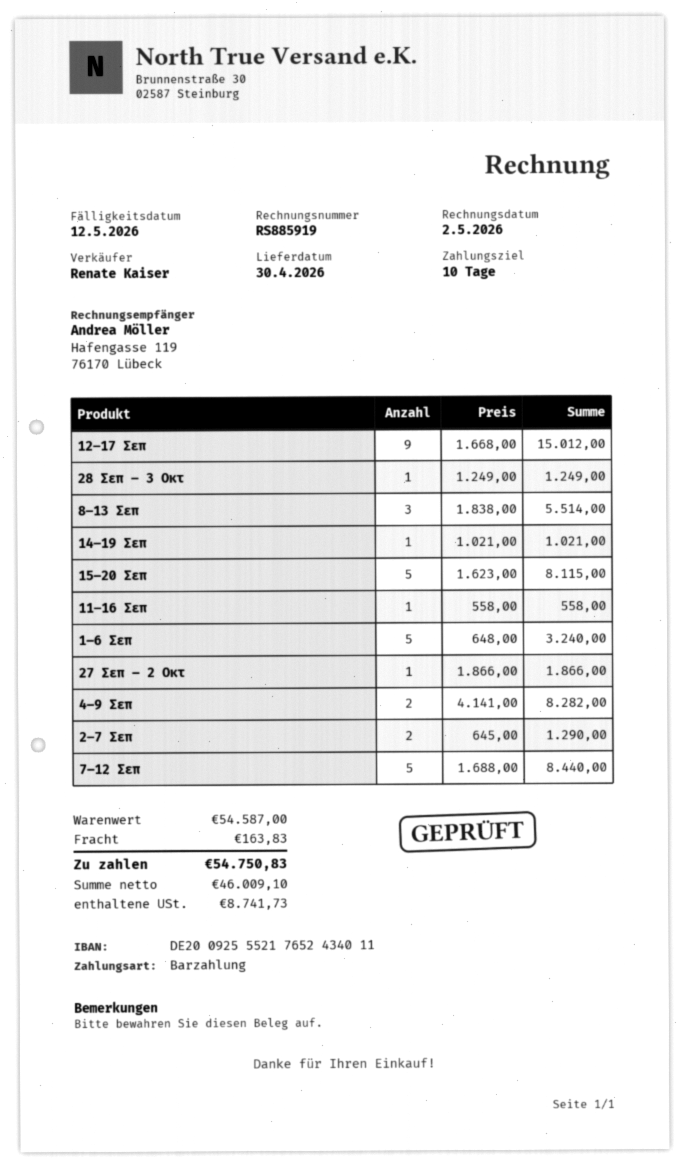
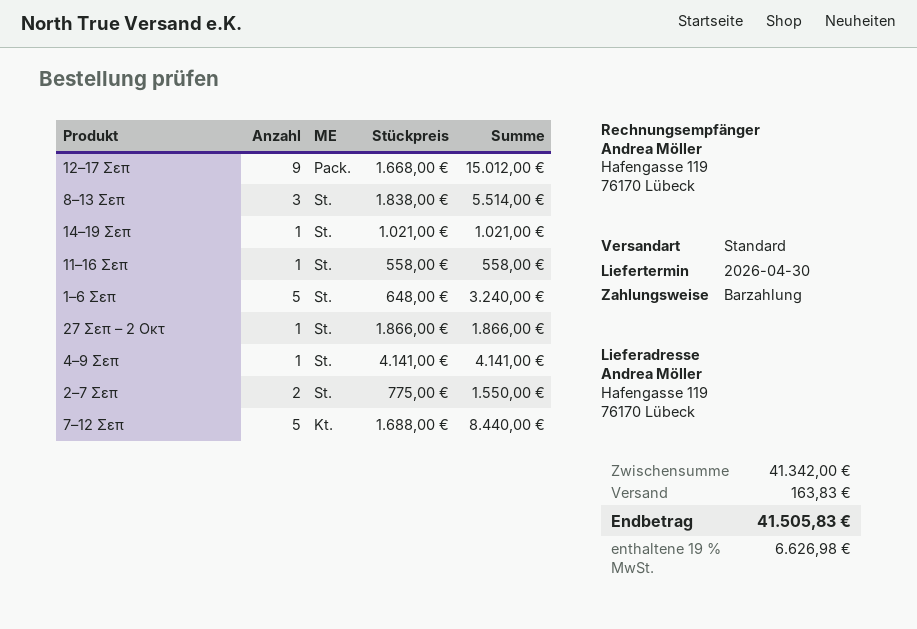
28 Σεπ – 3 Οκτ: 1 x 1249.00 = 1249.00 -> none
15–20 Σεπ: 5 x 1623.00 = 8115.00 -> none
4–9 Σεπ: 2 x 4141.00 = 8282.00 -> 1 x 4141.00 = 4141.00
2–7 Σεπ: 2 x 645.00 = 1290.00 -> 2 x 775.00 = 1550.00
subtotal: 54587.00 -> 41342.00
tax: 8741.73 -> 6626.98
total: 54750.83 -> 41505.83

